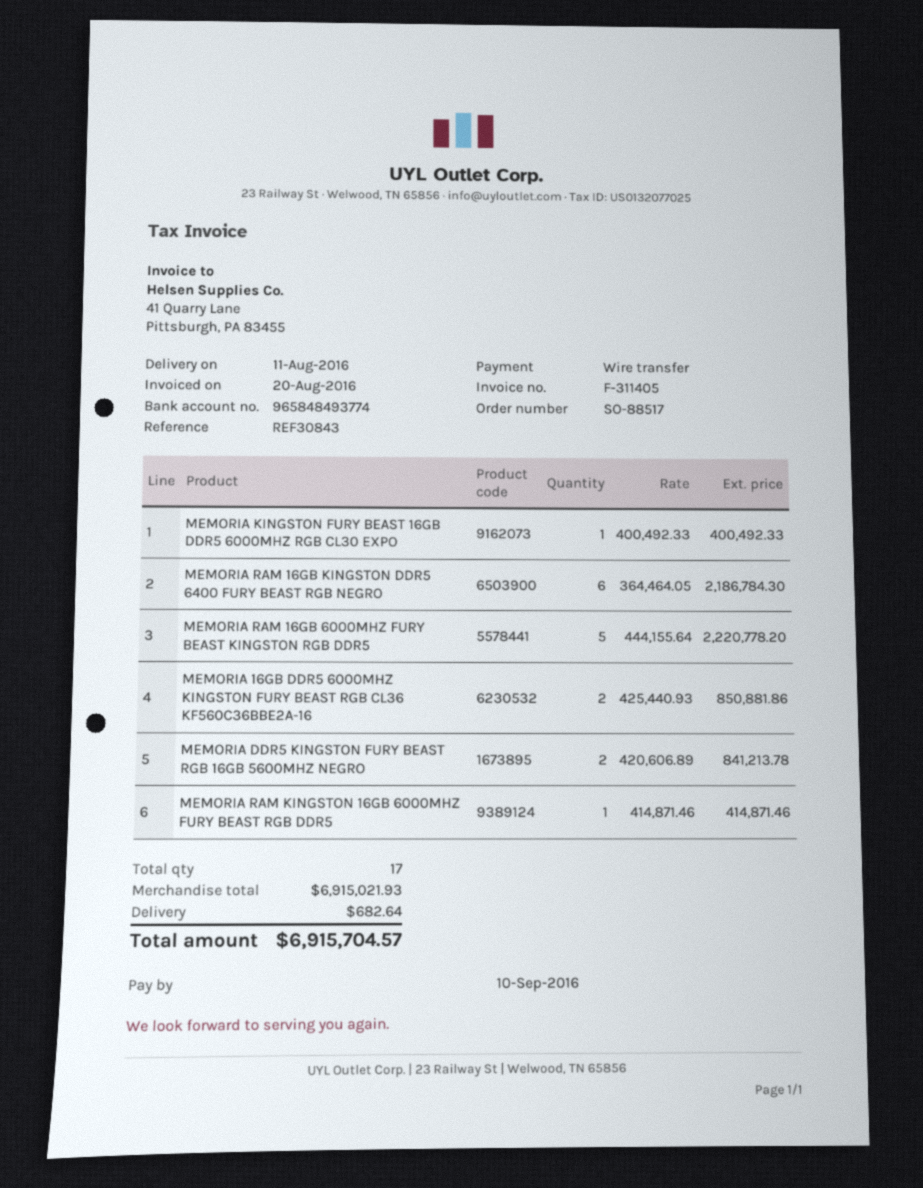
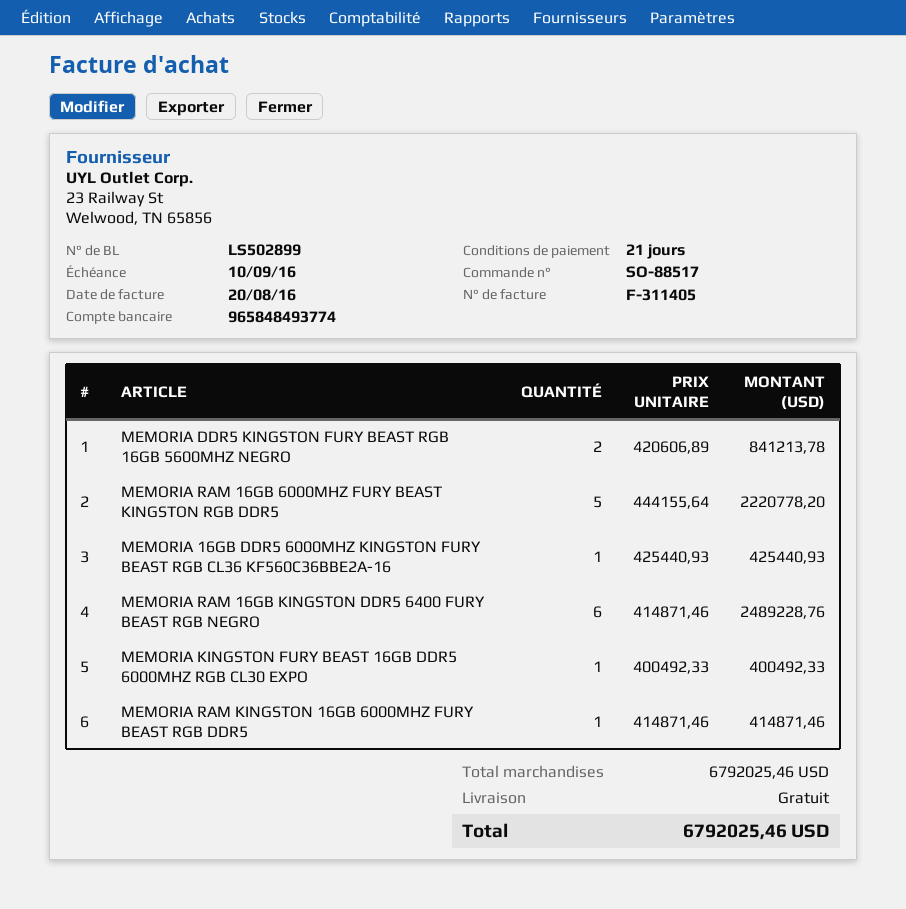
MEMORIA RAM 16GB KINGSTON DDR5 6400 FURY BEAST RGB NEGRO: 6 x 364464.05 = 2186784.30 -> 6 x 414871.46 = 2489228.76
MEMORIA 16GB DDR5 6000MHZ KINGSTON FURY BEAST RGB CL36 KF560C36BBE2A-16: 2 x 425440.93 = 850881.86 -> 1 x 425440.93 = 425440.93
subtotal: 6915021.93 -> 6792025.46
shipping: 682.64 -> 0.00
total: 6915704.57 -> 6792025.46

